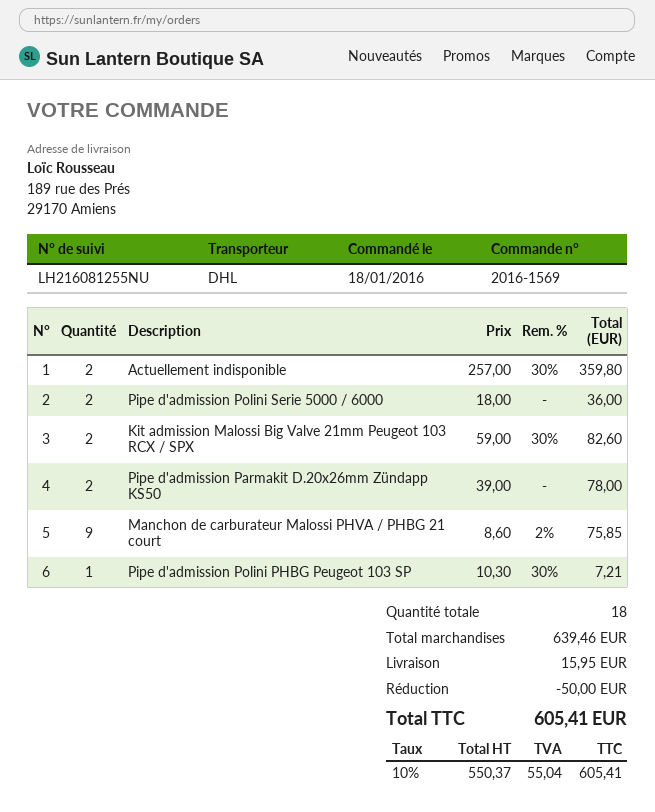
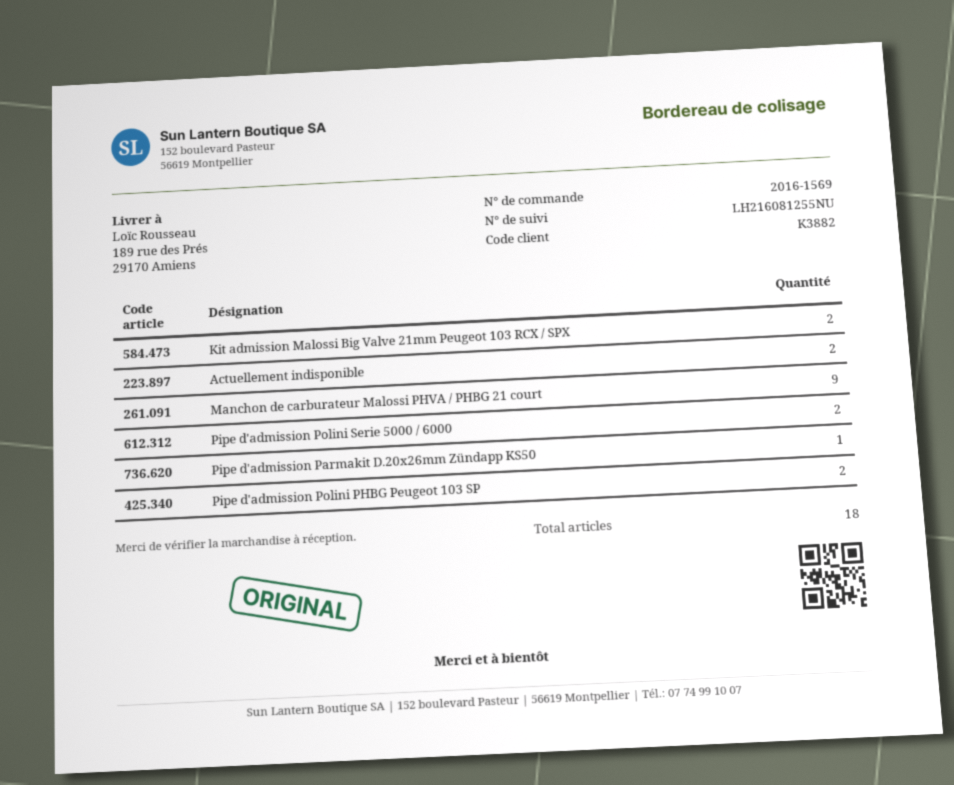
Pipe d'admission Parmakit D.20x26mm Zündapp KS50: 2 -> 1
Pipe d'admission Polini PHBG Peugeot 103 SP: 1 -> 2

